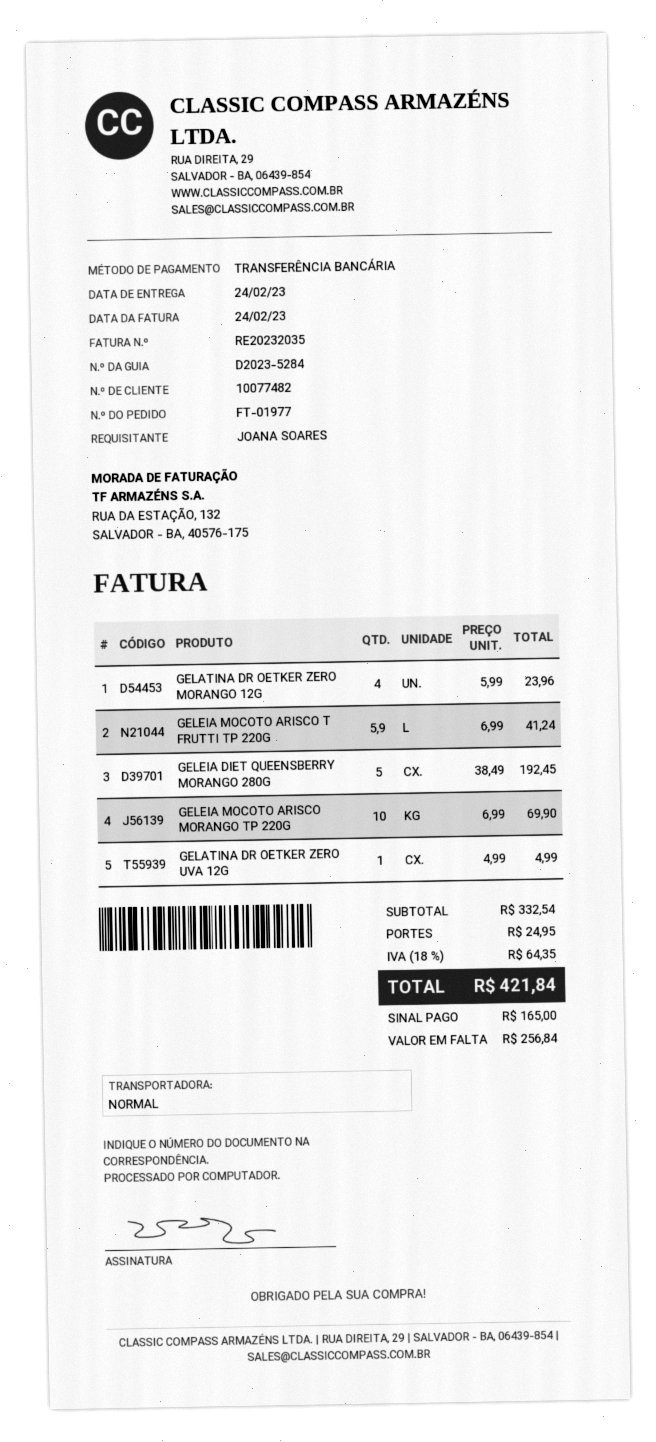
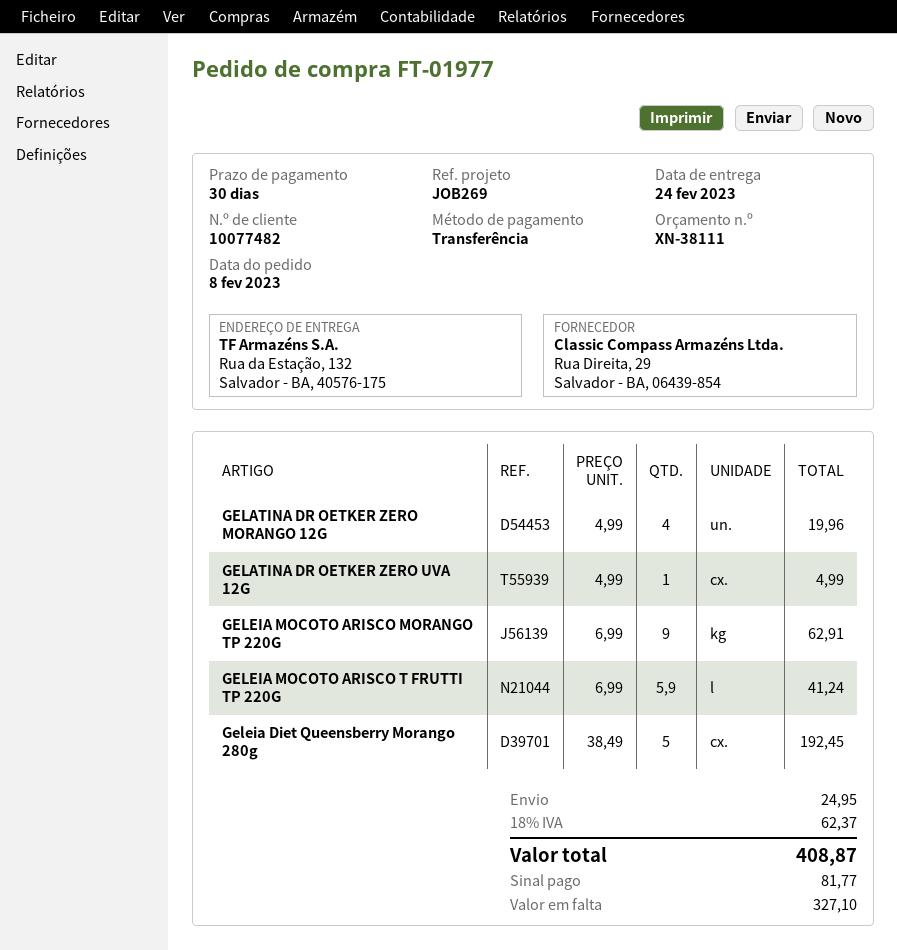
GELATINA DR OETKER ZERO MORANGO 12G: 4 x 5.99 = 23.96 -> 4 x 4.99 = 19.96
GELEIA MOCOTO ARISCO MORANGO TP 220G: 10 x 6.99 = 69.90 -> 9 x 6.99 = 62.91
tax: 18% = 64.35 -> 18% = 62.37
total: 421.84 -> 408.87
deposit: 165.00 -> 81.77
balance: 256.84 -> 327.10

